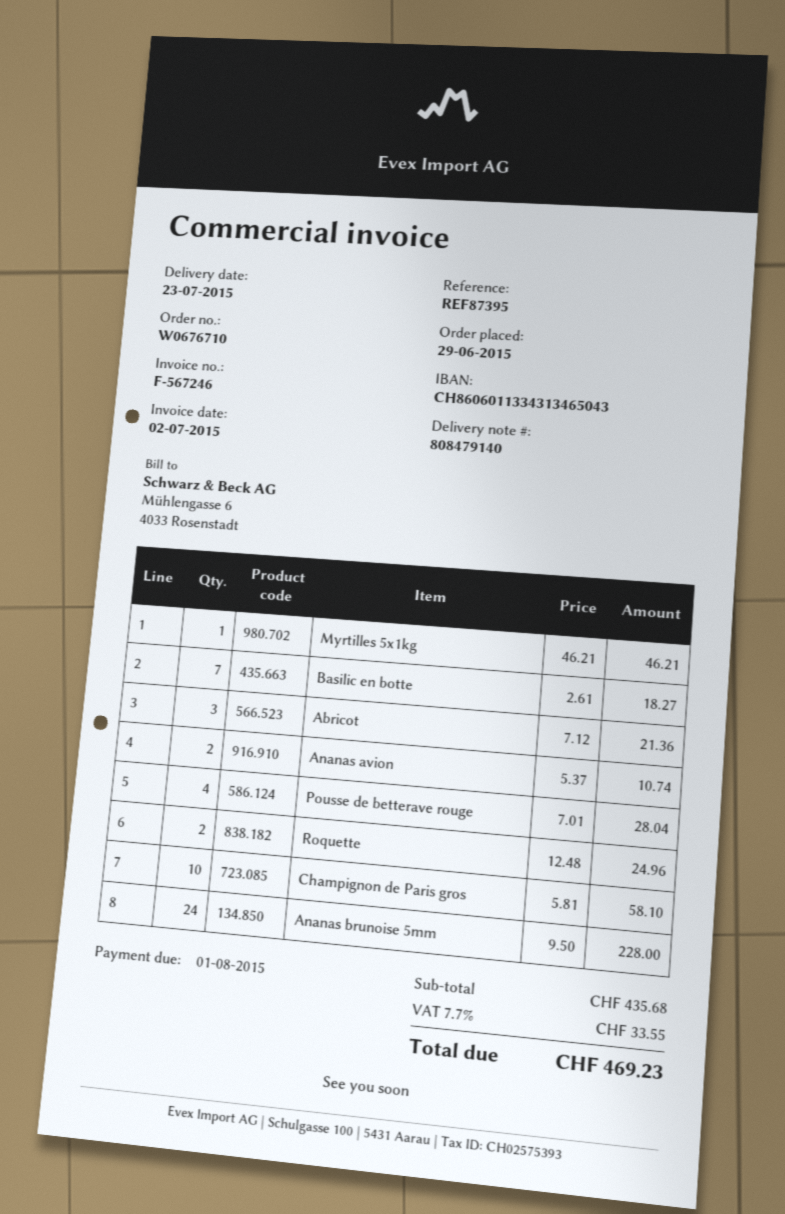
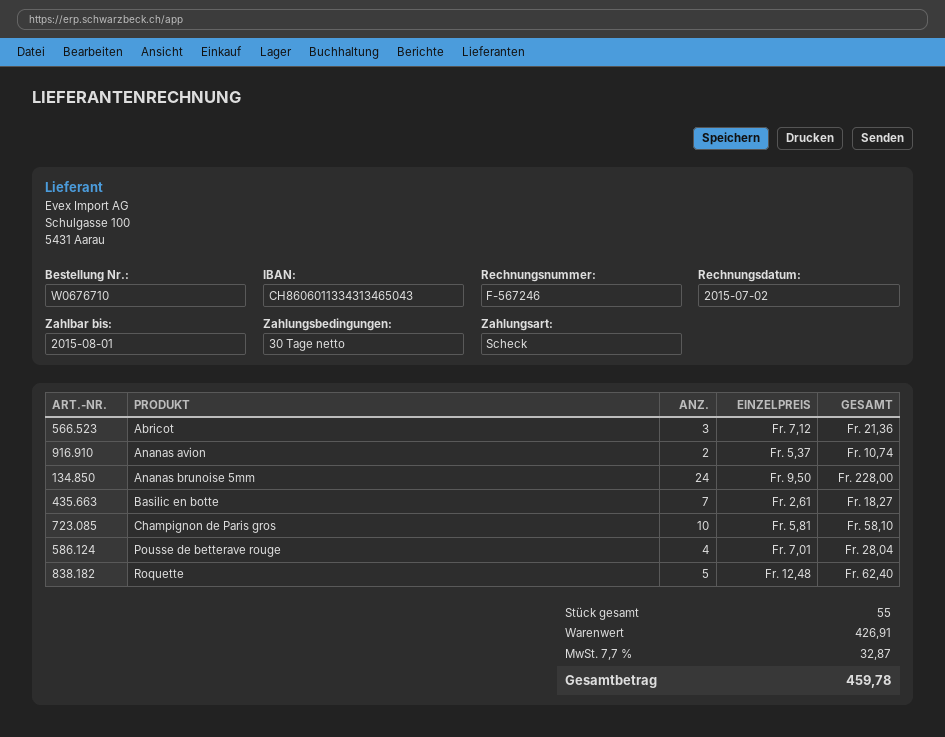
Myrtilles 5x1kg: 1 x 46.21 = 46.21 -> none
Roquette: 2 x 12.48 = 24.96 -> 5 x 12.48 = 62.40
subtotal: 435.68 -> 426.91
tax: 7.7% = 33.55 -> 7.7% = 32.87
total: 469.23 -> 459.78

